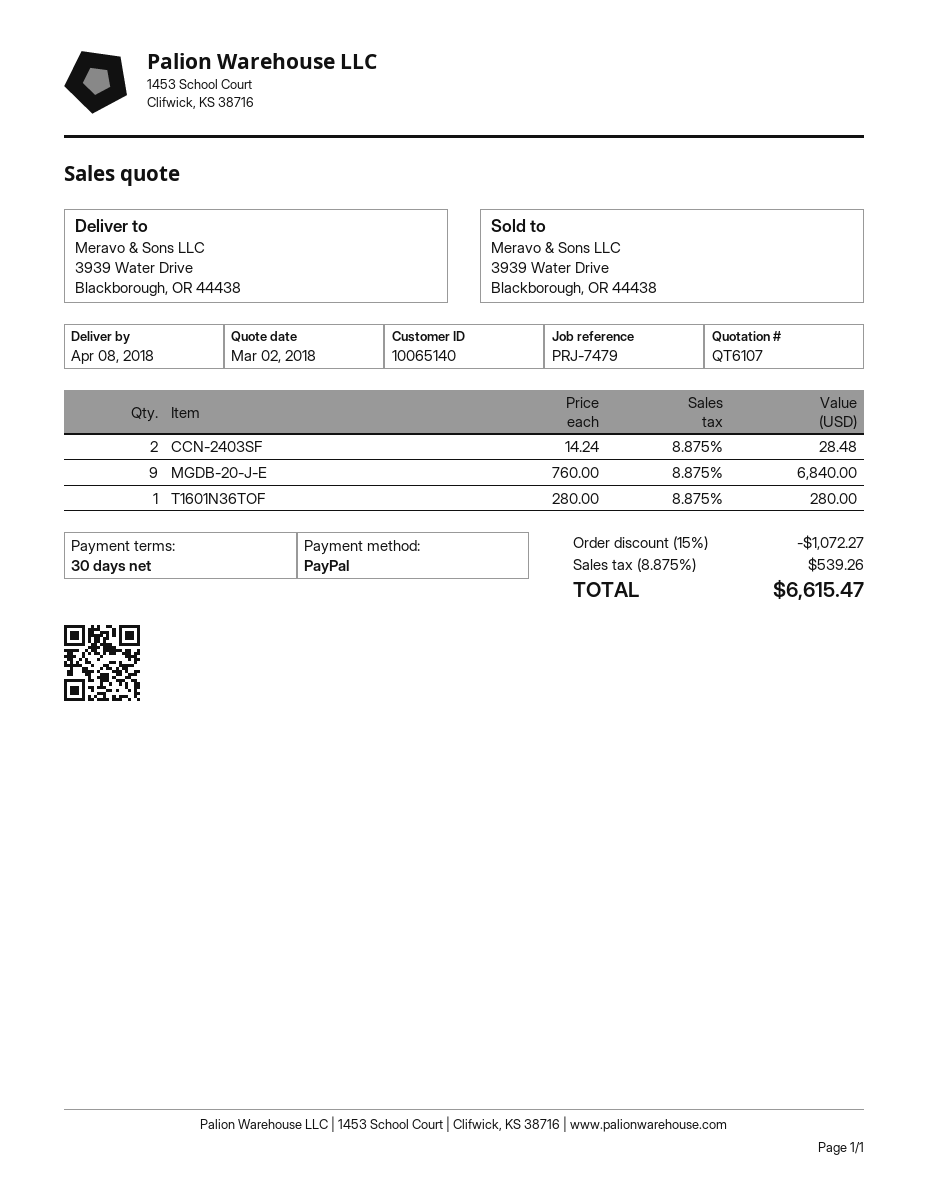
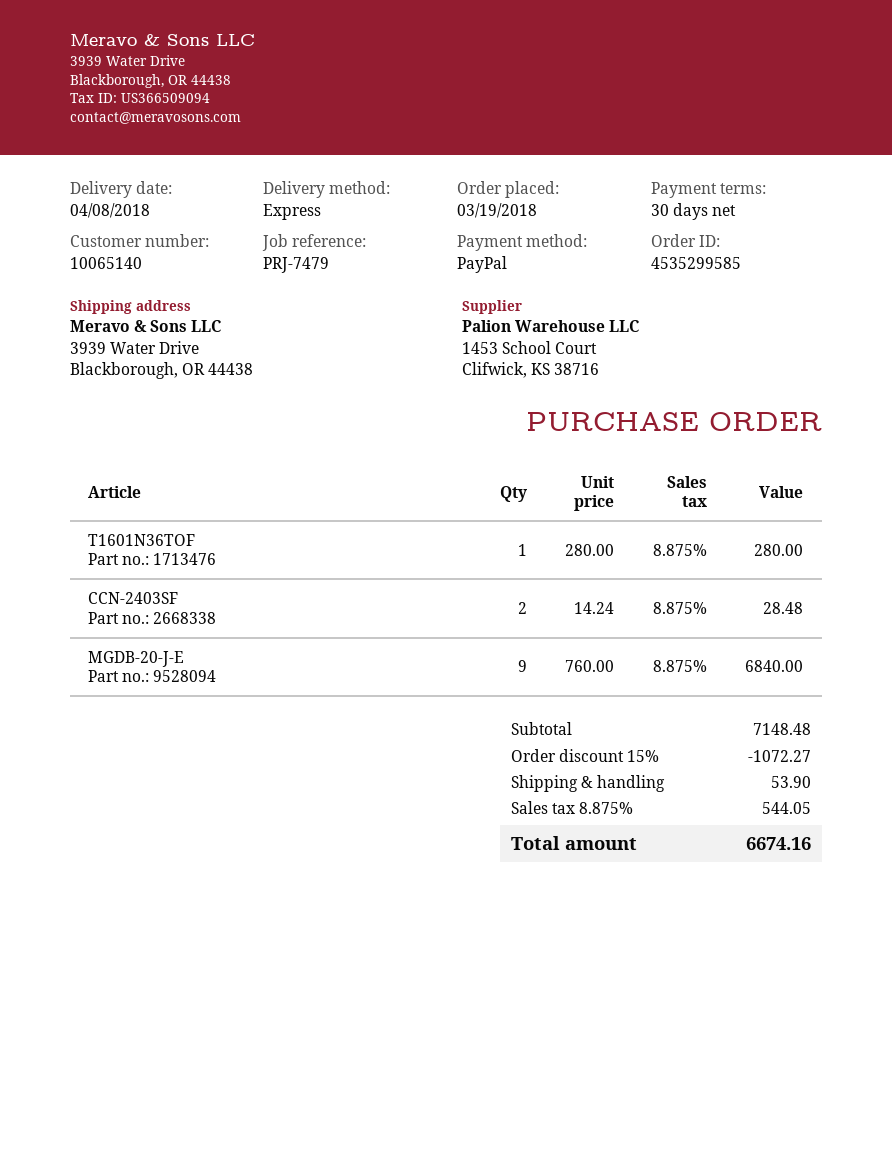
shipping: none -> 53.90
tax: 8.875% = 539.26 -> 8.875% = 544.05
total: 6615.47 -> 6674.16

